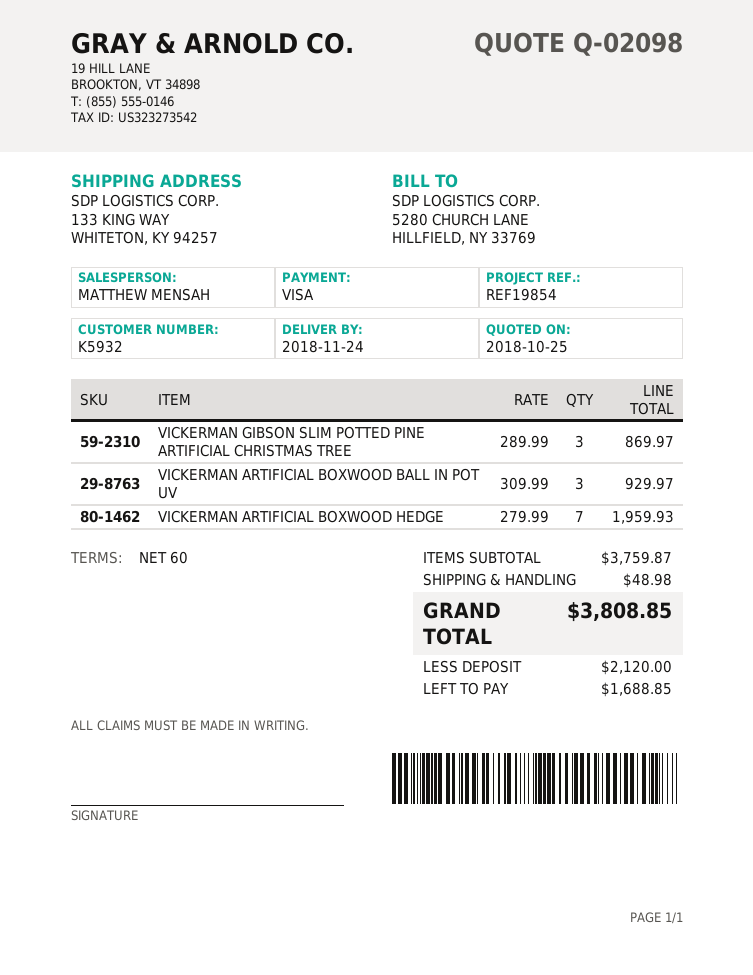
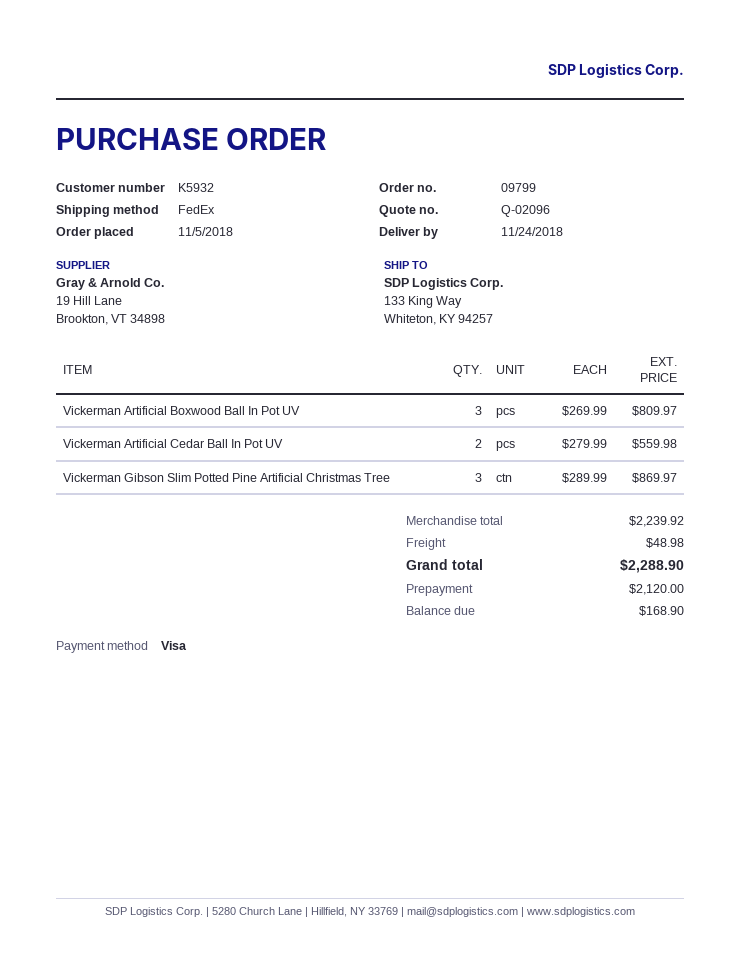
quote number: Q-02098 -> Q-02096
VICKERMAN ARTIFICIAL BOXWOOD BALL IN POT UV: 3 x 309.99 = 929.97 -> 3 x 269.99 = 809.97
VICKERMAN ARTIFICIAL BOXWOOD HEDGE: 7 x 279.99 = 1959.93 -> none
Vickerman Artificial Cedar Ball In Pot UV: none -> 2 x 279.99 = 559.98
subtotal: 3759.87 -> 2239.92
total: 3808.85 -> 2288.90
balance: 1688.85 -> 168.90

